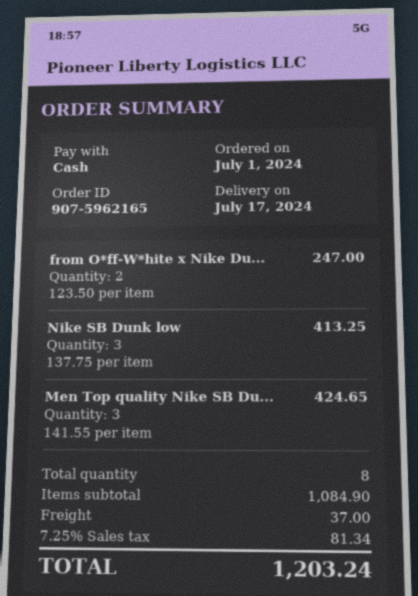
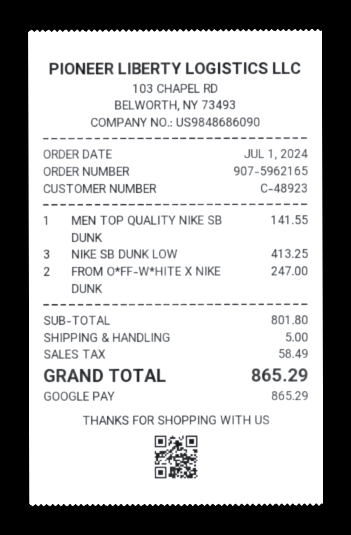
payment method: cash -> Google Pay
Men Top quality Nike SB Du...: 3 for 424.65 -> 1 for 141.55
subtotal: 1084.90 -> 801.80
shipping: 37.00 -> 5.00
tax: 81.34 -> 58.49
total: 1203.24 -> 865.29

